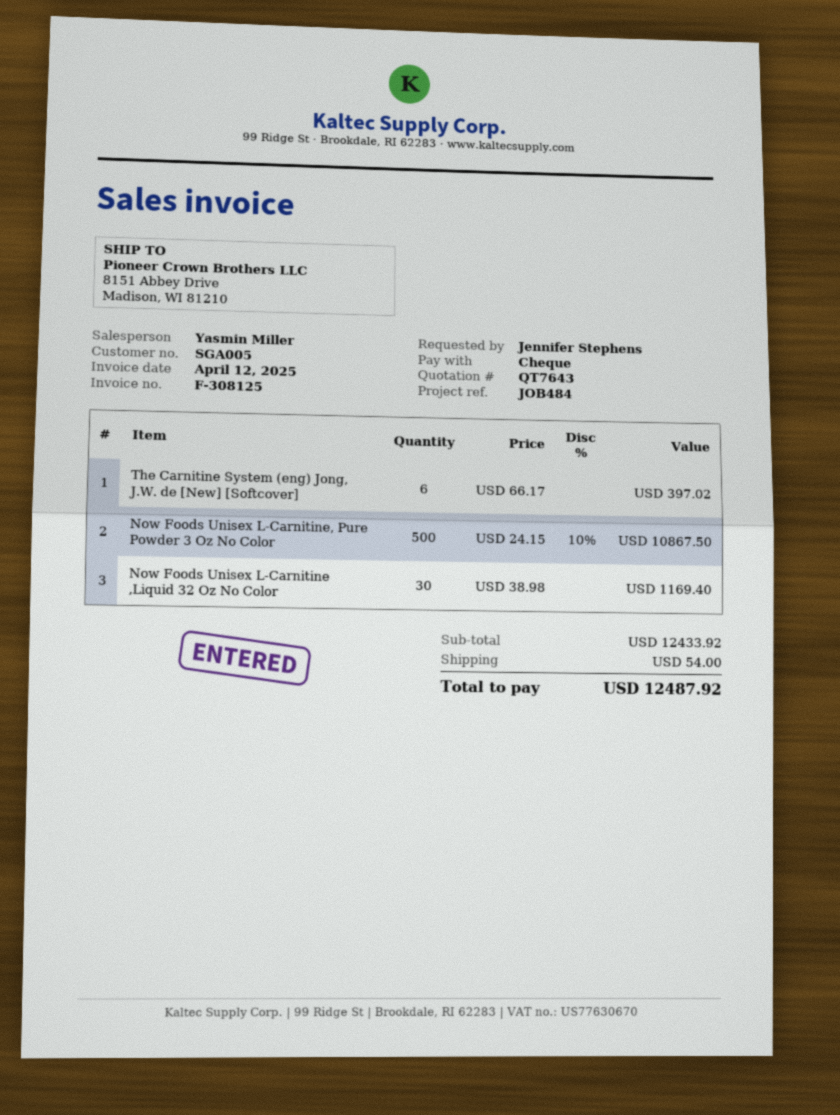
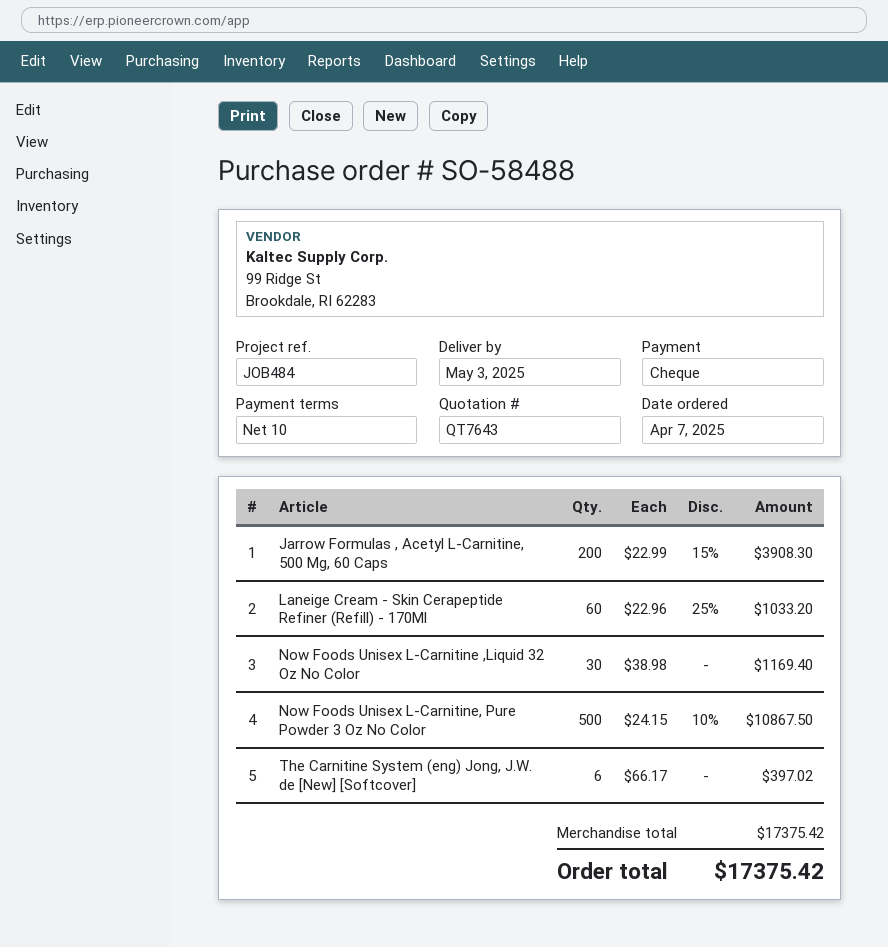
Jarrow Formulas , Acetyl L-Carnitine, 500 Mg, 60 Caps: none -> 200 x 22.99 - 15% = 3908.30
Laneige Cream - Skin Cerapeptide Refiner (Refill) - 170Ml: none -> 60 x 22.96 - 25% = 1033.20
subtotal: 12433.92 -> 17375.42
shipping: 54.00 -> none
total: 12487.92 -> 17375.42

